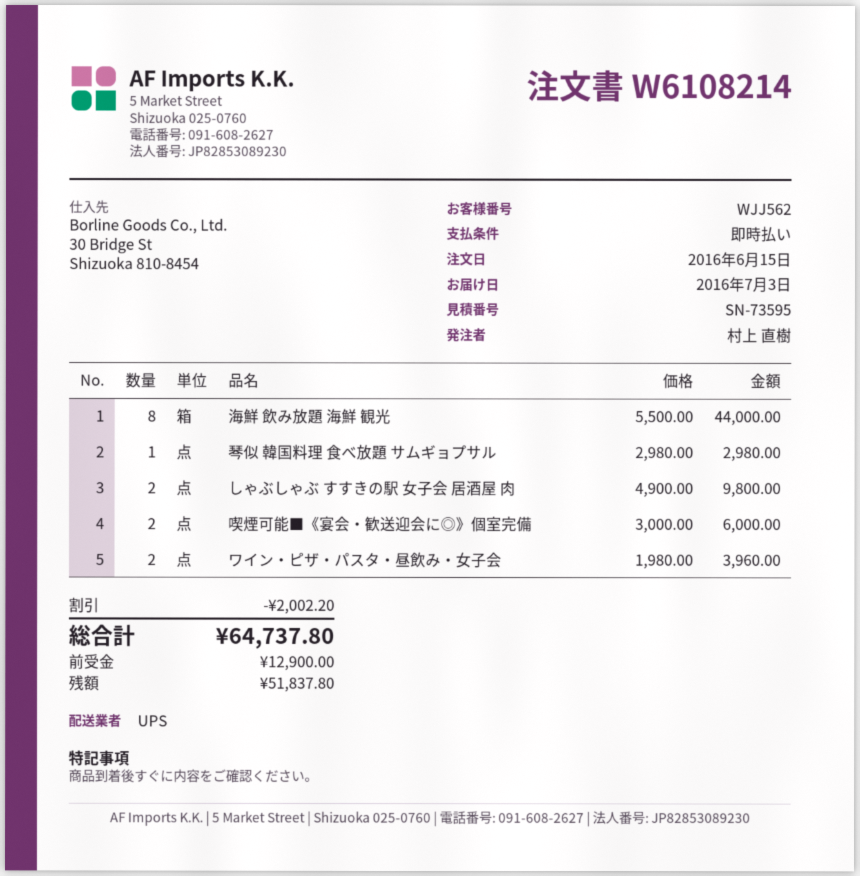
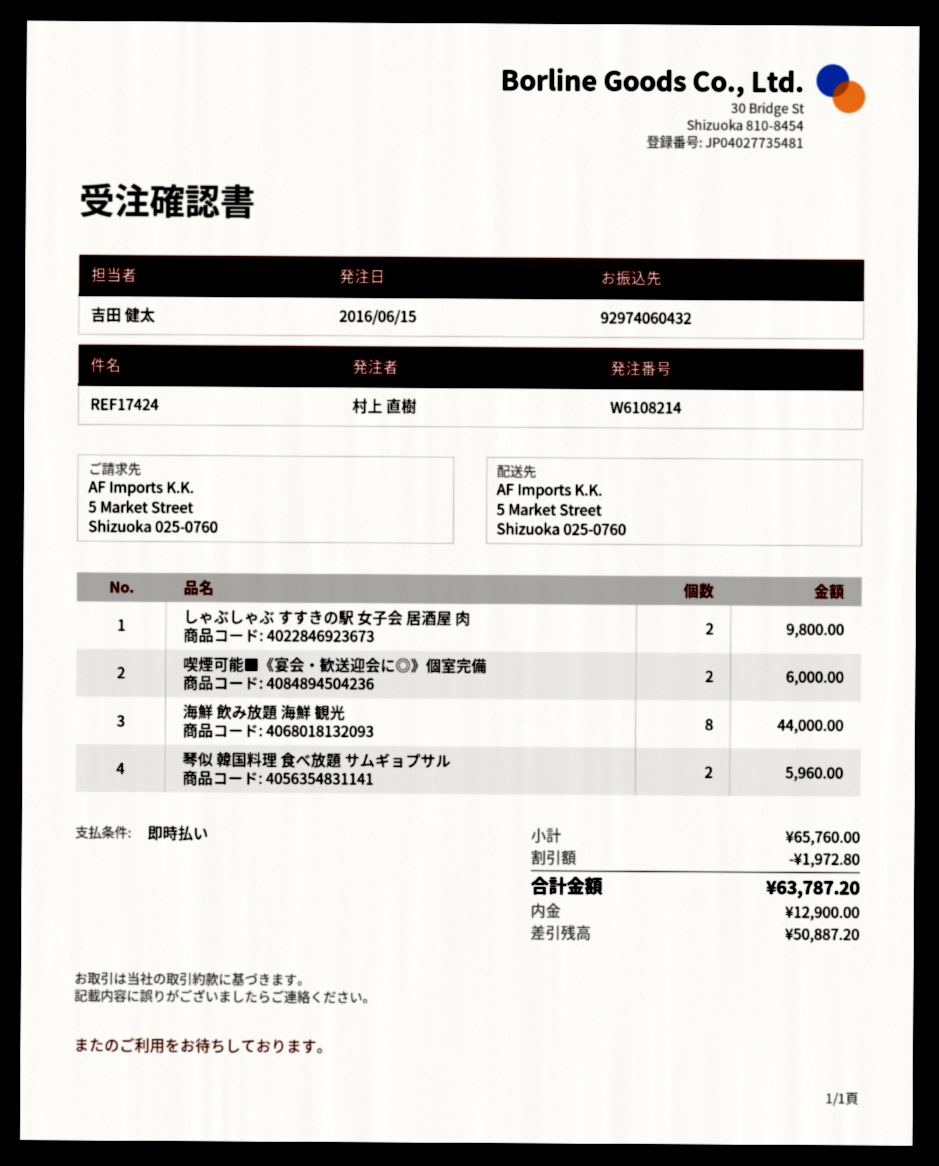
琴似 韓国料理 食べ放題 サムギョプサル: 1 for 2980.00 -> 2 for 5960.00
ワイン・ピザ・パスタ・昼飲み・女子会: 2 for 3960.00 -> none
discount: 2002.20 -> 1972.80
total: 64737.80 -> 63787.20
balance: 51837.80 -> 50887.20

